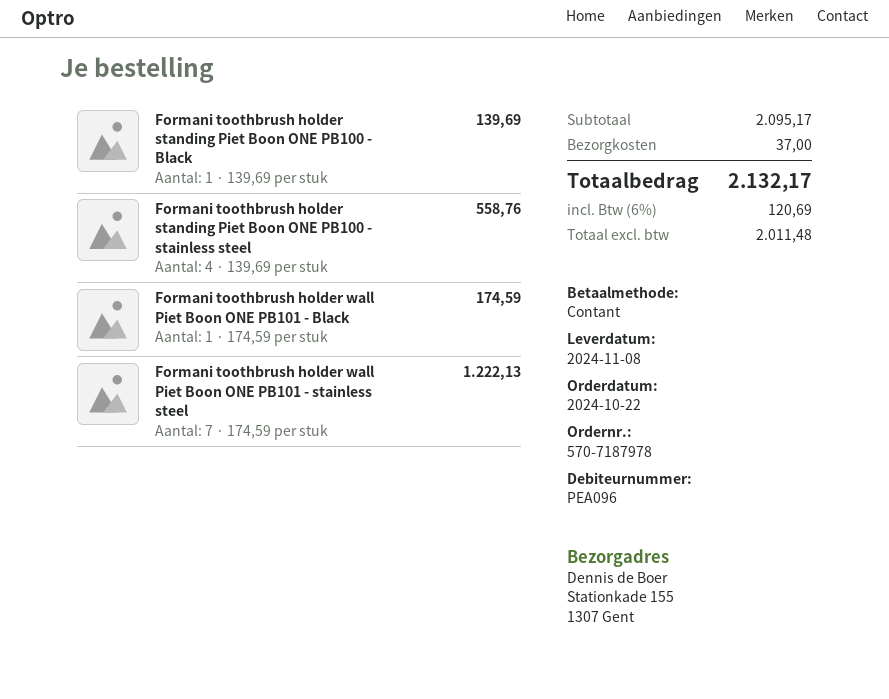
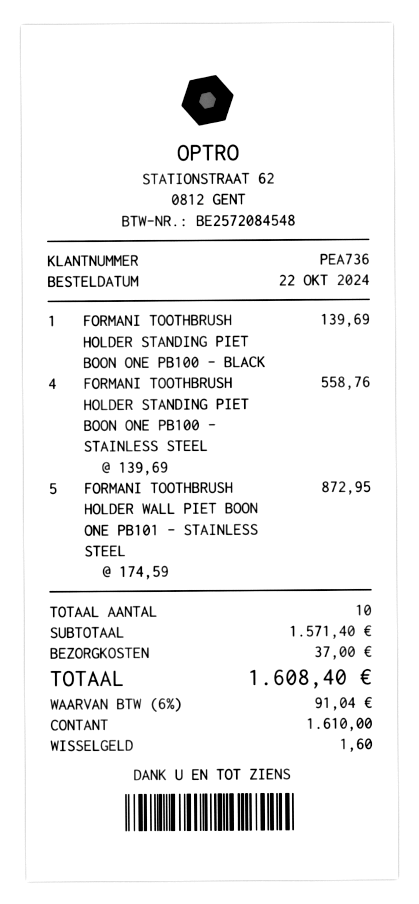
customer number: PEA096 -> PEA736
Formani toothbrush holder wall Piet Boon ONE PB101 - Black: 1 x 174.59 = 174.59 -> none
Formani toothbrush holder wall Piet Boon ONE PB101 - stainless steel: 7 x 174.59 = 1222.13 -> 5 x 174.59 = 872.95
subtotal: 2095.17 -> 1571.40
tax: 6% = 120.69 -> 6% = 91.04
total: 2132.17 -> 1608.40

